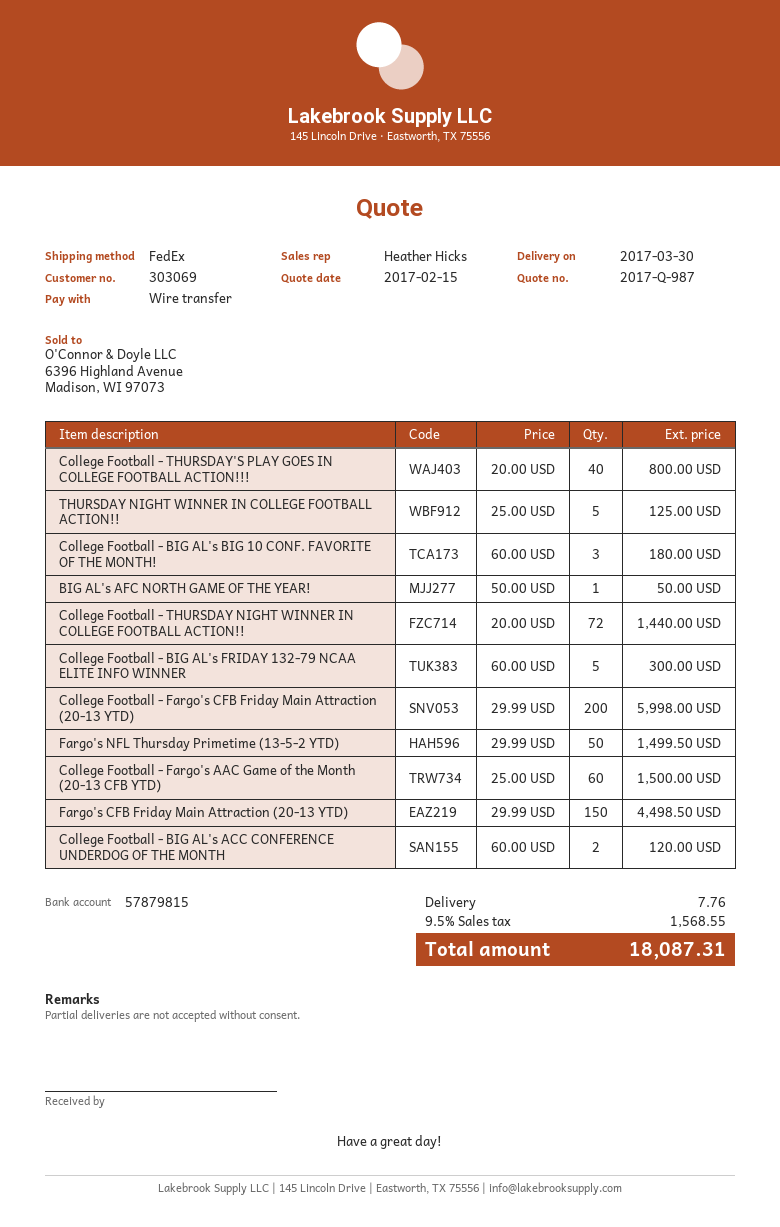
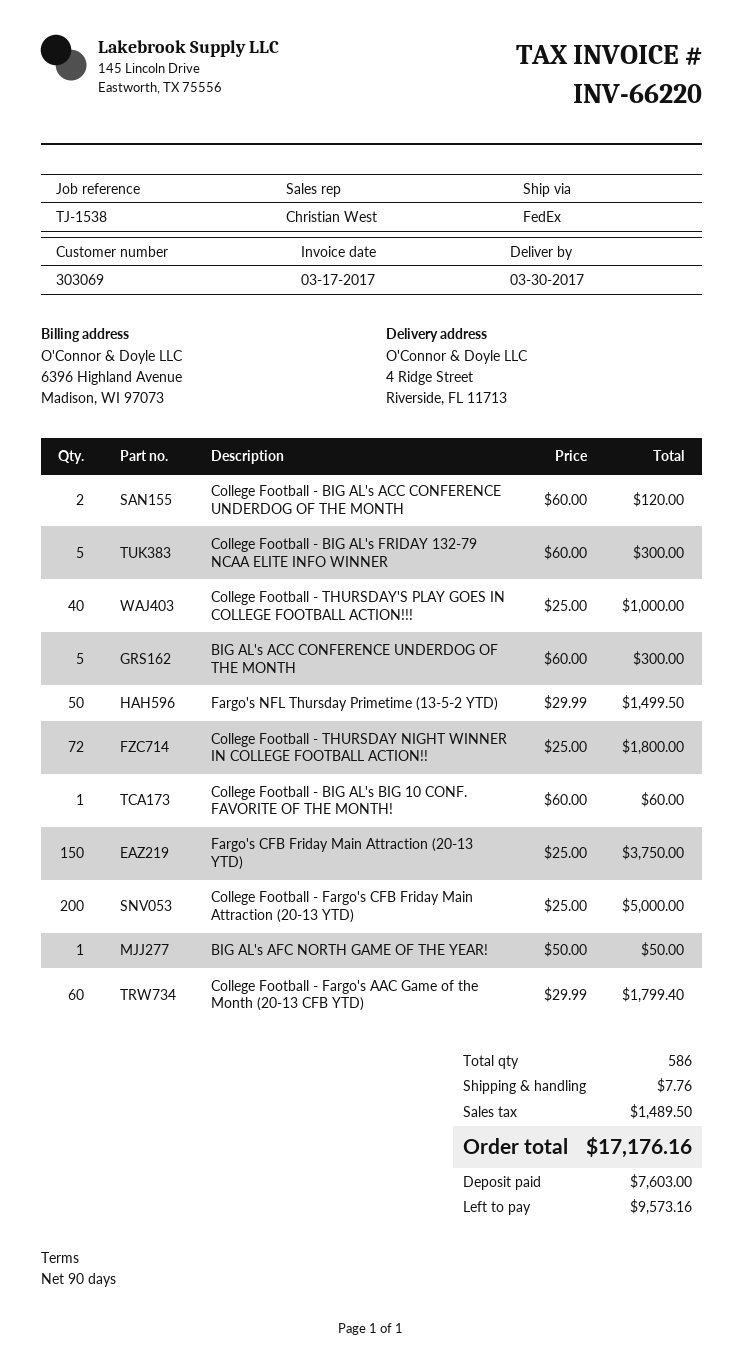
sales rep: Heather Hicks -> Christian West
College Football - THURSDAY'S PLAY GOES IN COLLEGE FOOTBALL ACTION!!!: 40 x 20.00 = 800.00 -> 40 x 25.00 = 1000.00
THURSDAY NIGHT WINNER IN COLLEGE FOOTBALL ACTION!!: 5 x 25.00 = 125.00 -> none
College Football - BIG AL's BIG 10 CONF. FAVORITE OF THE MONTH!: 3 x 60.00 = 180.00 -> 1 x 60.00 = 60.00
College Football - THURSDAY NIGHT WINNER IN COLLEGE FOOTBALL ACTION!!: 72 x 20.00 = 1440.00 -> 72 x 25.00 = 1800.00
College Football - Fargo's CFB Friday Main Attraction (20-13 YTD): 200 x 29.99 = 5998.00 -> 200 x 25.00 = 5000.00
College Football - Fargo's AAC Game of the Month (20-13 CFB YTD): 60 x 25.00 = 1500.00 -> 60 x 29.99 = 1799.40
Fargo's CFB Friday Main Attraction (20-13 YTD): 150 x 29.99 = 4498.50 -> 150 x 25.00 = 3750.00
BIG AL's ACC CONFERENCE UNDERDOG OF THE MONTH: none -> 5 x 60.00 = 300.00
tax: 1568.55 -> 1489.50
total: 18087.31 -> 17176.16

